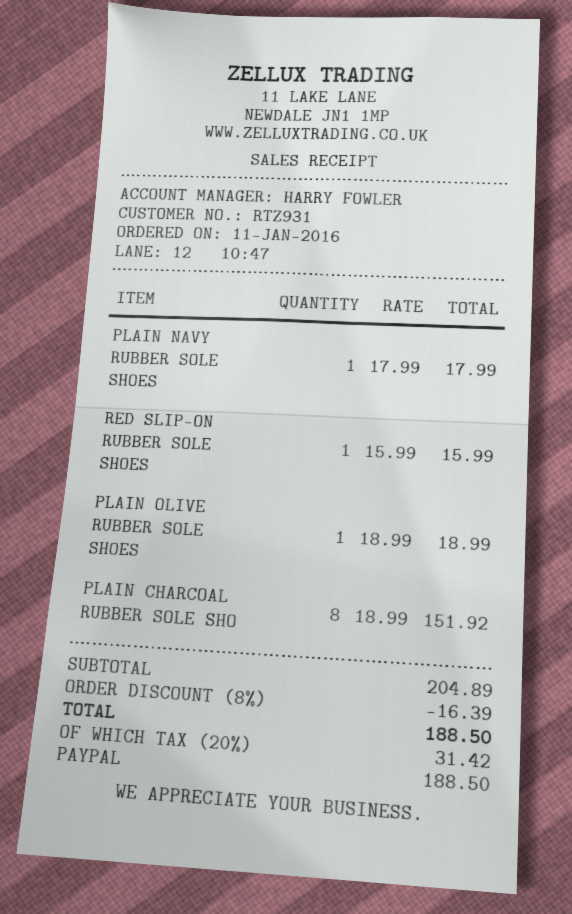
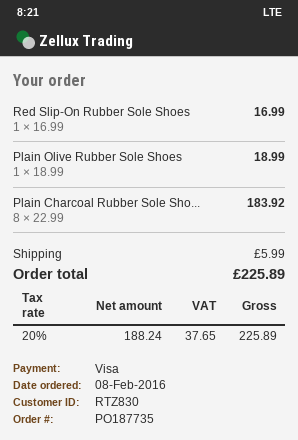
order date: 2016-01-11 -> 2016-02-08
customer number: RTZ931 -> RTZ830
payment method: PayPal -> Visa
PLAIN NAVY RUBBER SOLE SHOES: 1 x 17.99 = 17.99 -> none
RED SLIP-ON RUBBER SOLE SHOES: 1 x 15.99 = 15.99 -> 1 x 16.99 = 16.99
PLAIN CHARCOAL RUBBER SOLE SHO: 8 x 18.99 = 151.92 -> 8 x 22.99 = 183.92
discount: 8% = 16.39 -> none
shipping: none -> 5.99
tax: 20% = 31.42 -> 20% = 37.65
total: 188.50 -> 225.89

